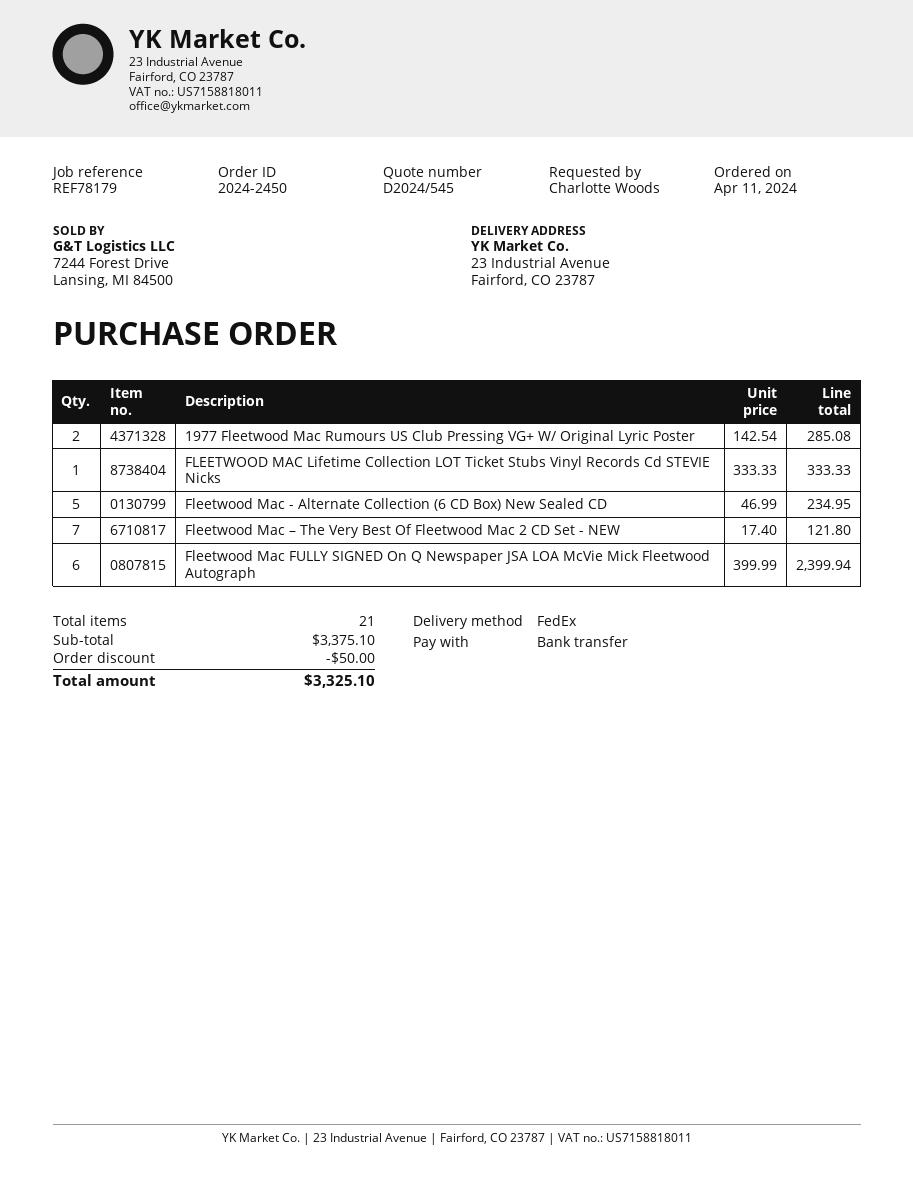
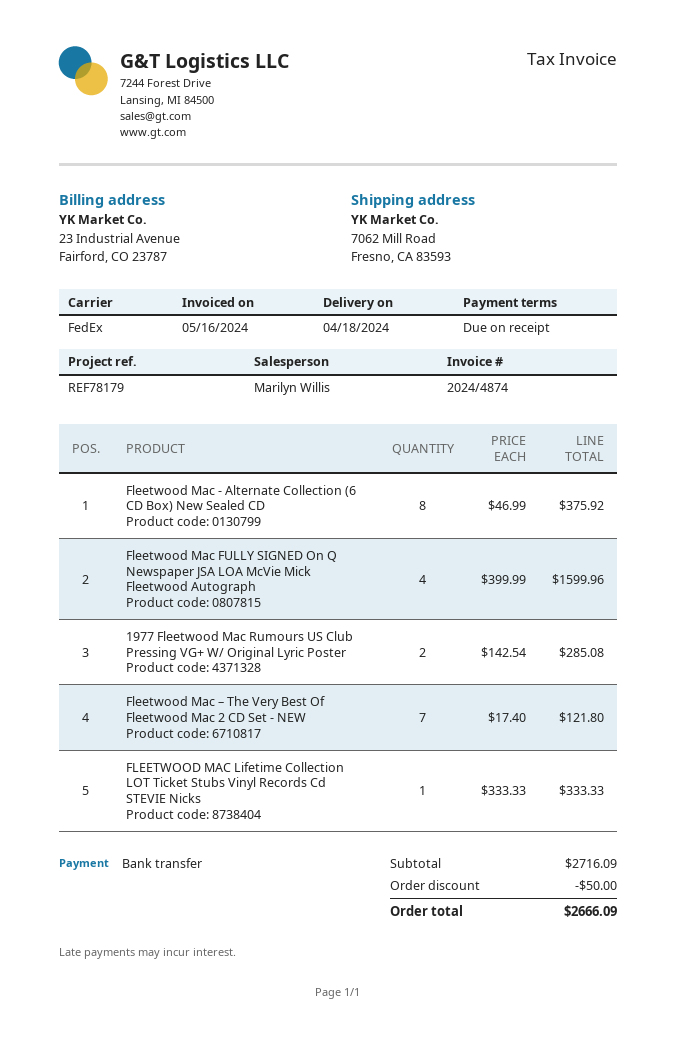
ship to: 23 Industrial Avenue, Fairford, CO 23787 -> 7062 Mill Road, Fresno, CA 83593
Fleetwood Mac - Alternate Collection (6 CD Box) New Sealed CD: 5 x 46.99 = 234.95 -> 8 x 46.99 = 375.92
Fleetwood Mac FULLY SIGNED On Q Newspaper JSA LOA McVie Mick Fleetwood Autograph: 6 x 399.99 = 2399.94 -> 4 x 399.99 = 1599.96
subtotal: 3375.10 -> 2716.09
total: 3325.10 -> 2666.09

